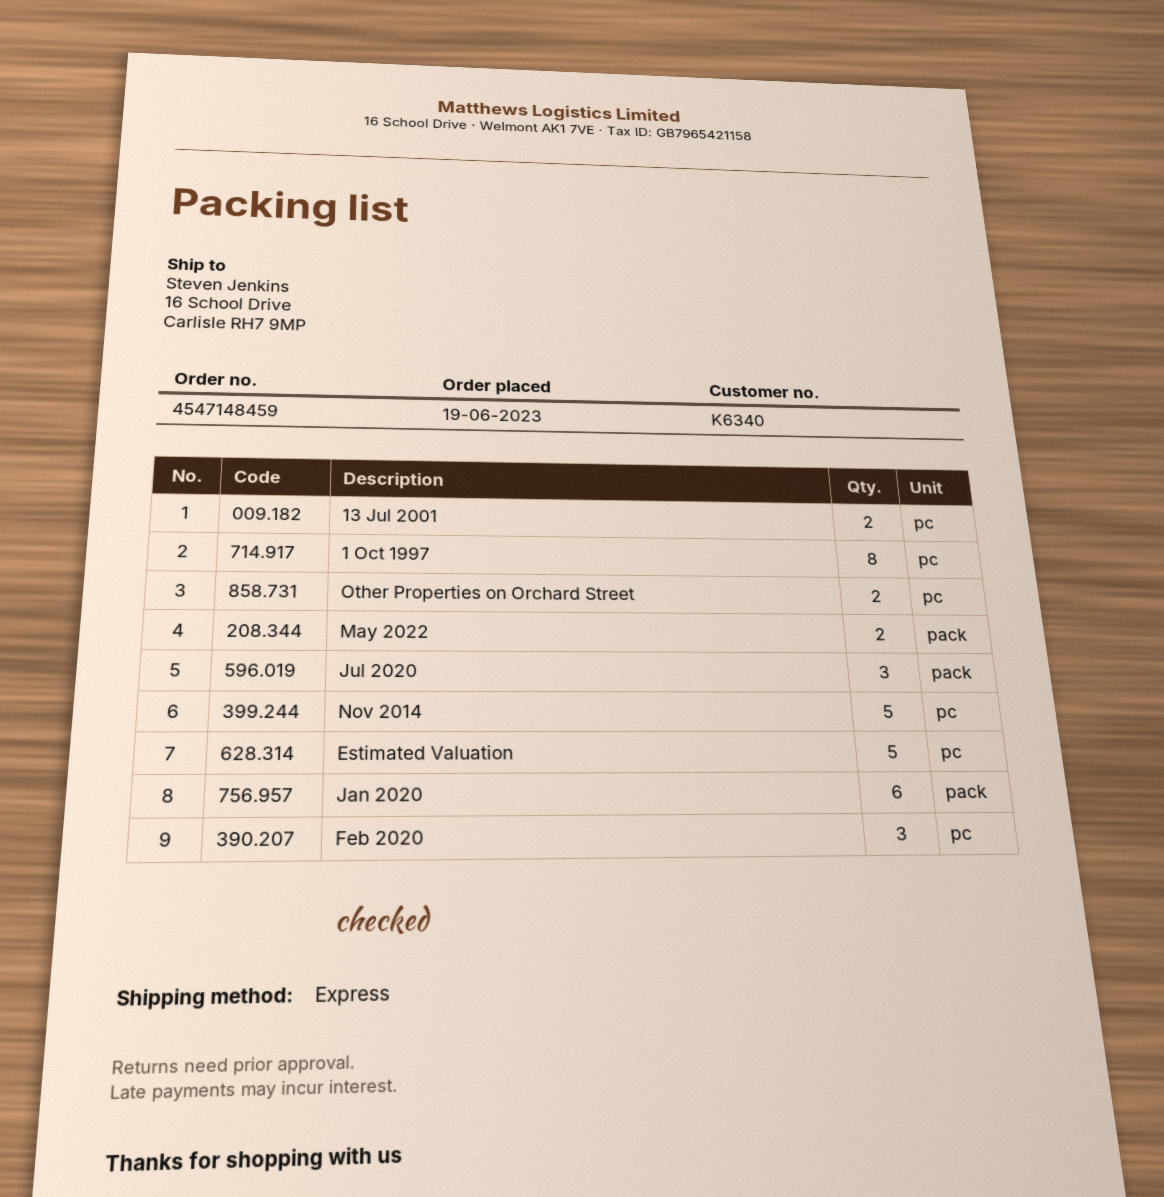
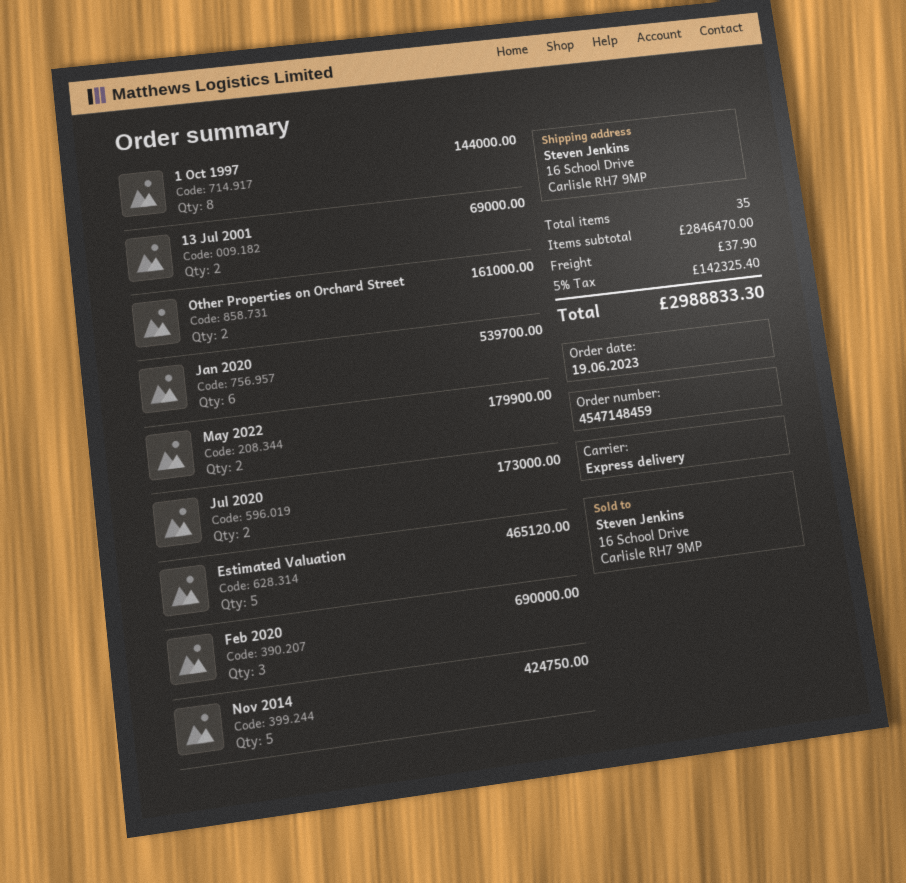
Jul 2020: 3 -> 2

